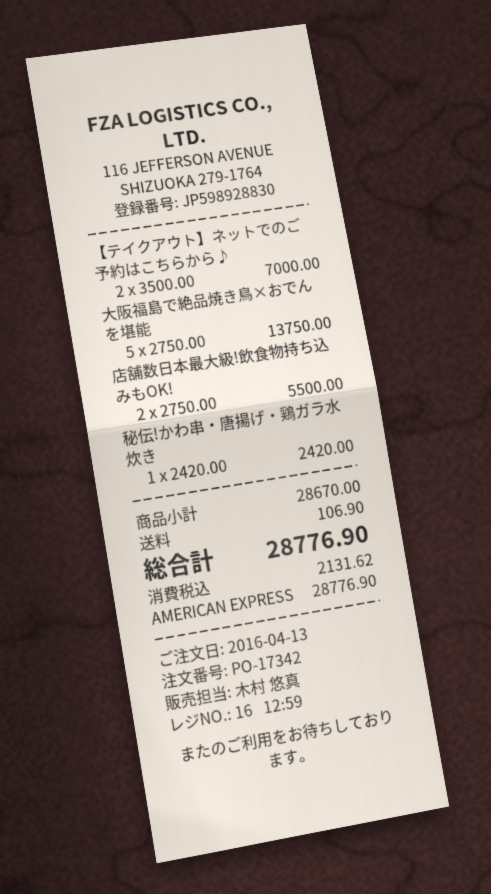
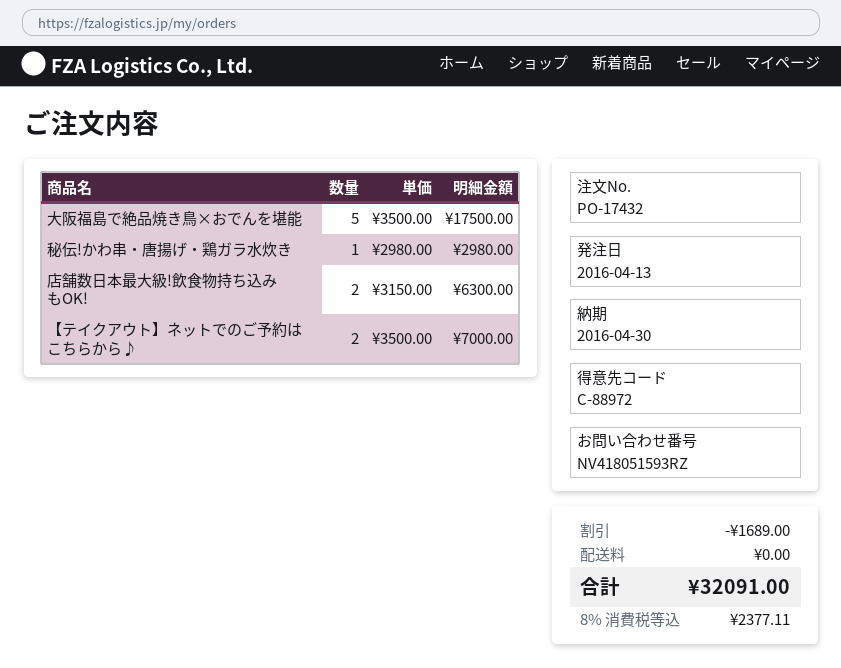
order number: PO-17342 -> PO-17432
大阪福島で絶品焼き鳥×おでんを堪能: 5 x 2750.00 = 13750.00 -> 5 x 3500.00 = 17500.00
店舗数日本最大級!飲食物持ち込みもOK!: 2 x 2750.00 = 5500.00 -> 2 x 3150.00 = 6300.00
秘伝!かわ串・唐揚げ・鶏ガラ水炊き: 1 x 2420.00 = 2420.00 -> 1 x 2980.00 = 2980.00
discount: none -> 1689.00
shipping: 106.90 -> 0.00
tax: 2131.62 -> 2377.11
total: 28776.90 -> 32091.00

